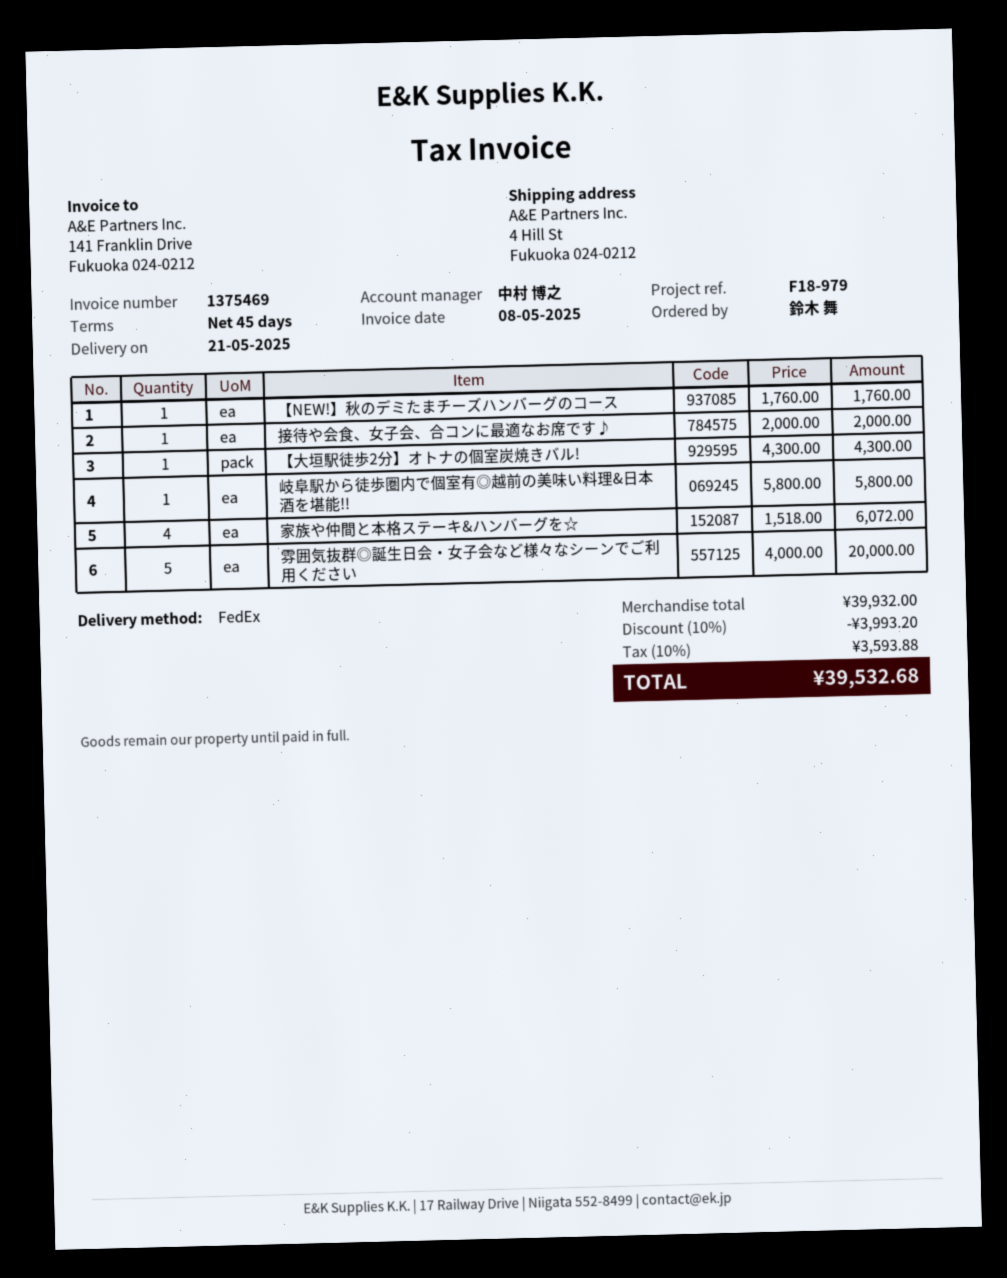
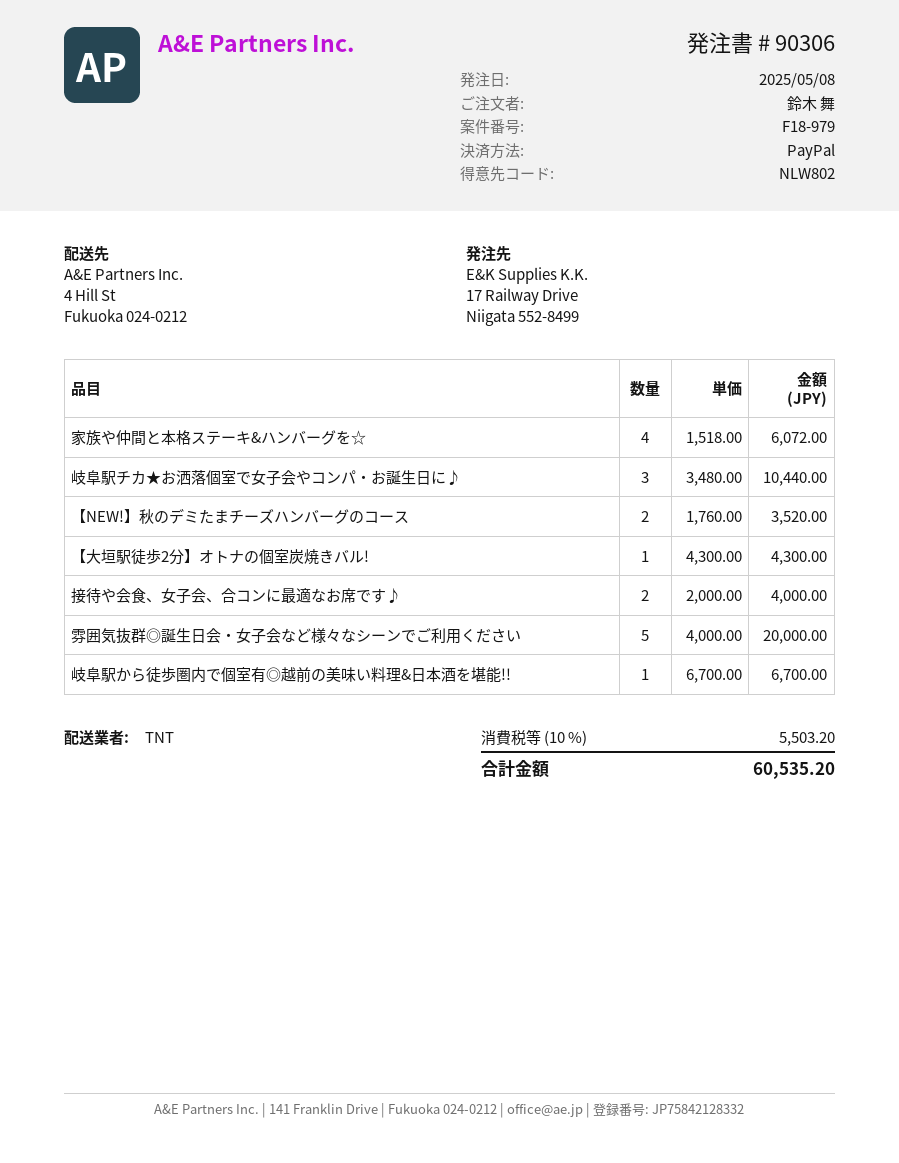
shipping method: FedEx -> TNT
【NEW!】秋のデミたまチーズハンバーグのコース: 1 x 1760.00 = 1760.00 -> 2 x 1760.00 = 3520.00
接待や会食、女子会、合コンに最適なお席です♪: 1 x 2000.00 = 2000.00 -> 2 x 2000.00 = 4000.00
岐阜駅から徒歩圏内で個室有◎越前の美味い料理&日本酒を堪能!!: 1 x 5800.00 = 5800.00 -> 1 x 6700.00 = 6700.00
岐阜駅チカ★お洒落個室で女子会やコンパ・お誕生日に♪: none -> 3 x 3480.00 = 10440.00
discount: 10% = 3993.20 -> none
tax: 10% = 3593.88 -> 10% = 5503.20
total: 39532.68 -> 60535.20

